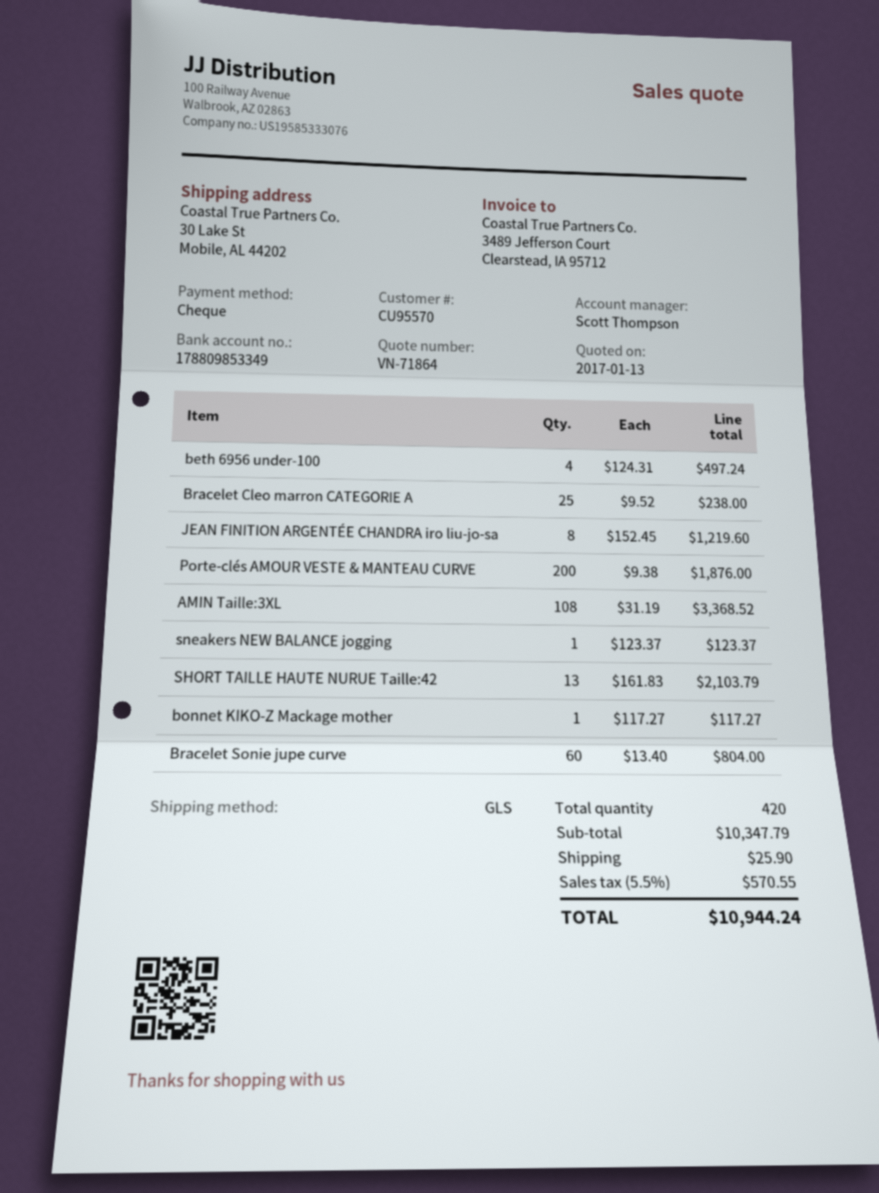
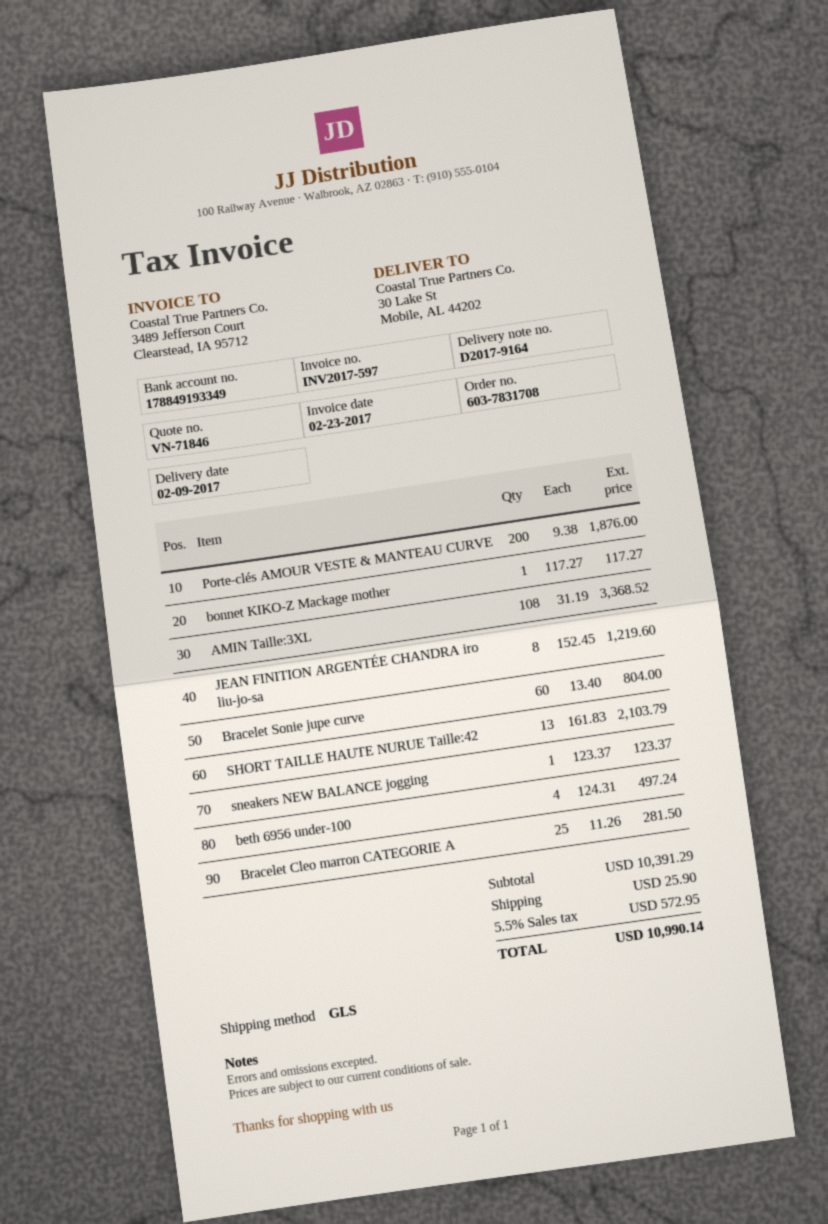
quote number: VN-71864 -> VN-71846
bank account: 178809853349 -> 178849193349
Bracelet Cleo marron CATEGORIE A: 25 x 9.52 = 238.00 -> 25 x 11.26 = 281.50
subtotal: 10347.79 -> 10391.29
tax: 5.5% = 570.55 -> 5.5% = 572.95
total: 10944.24 -> 10990.14

